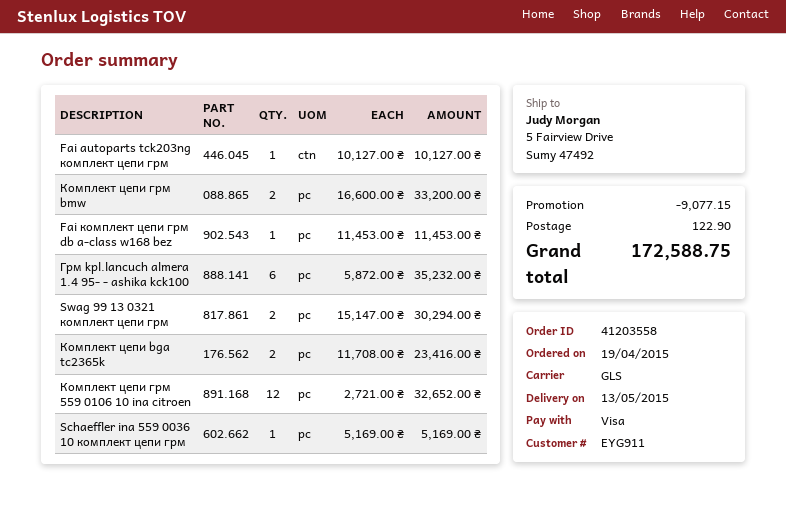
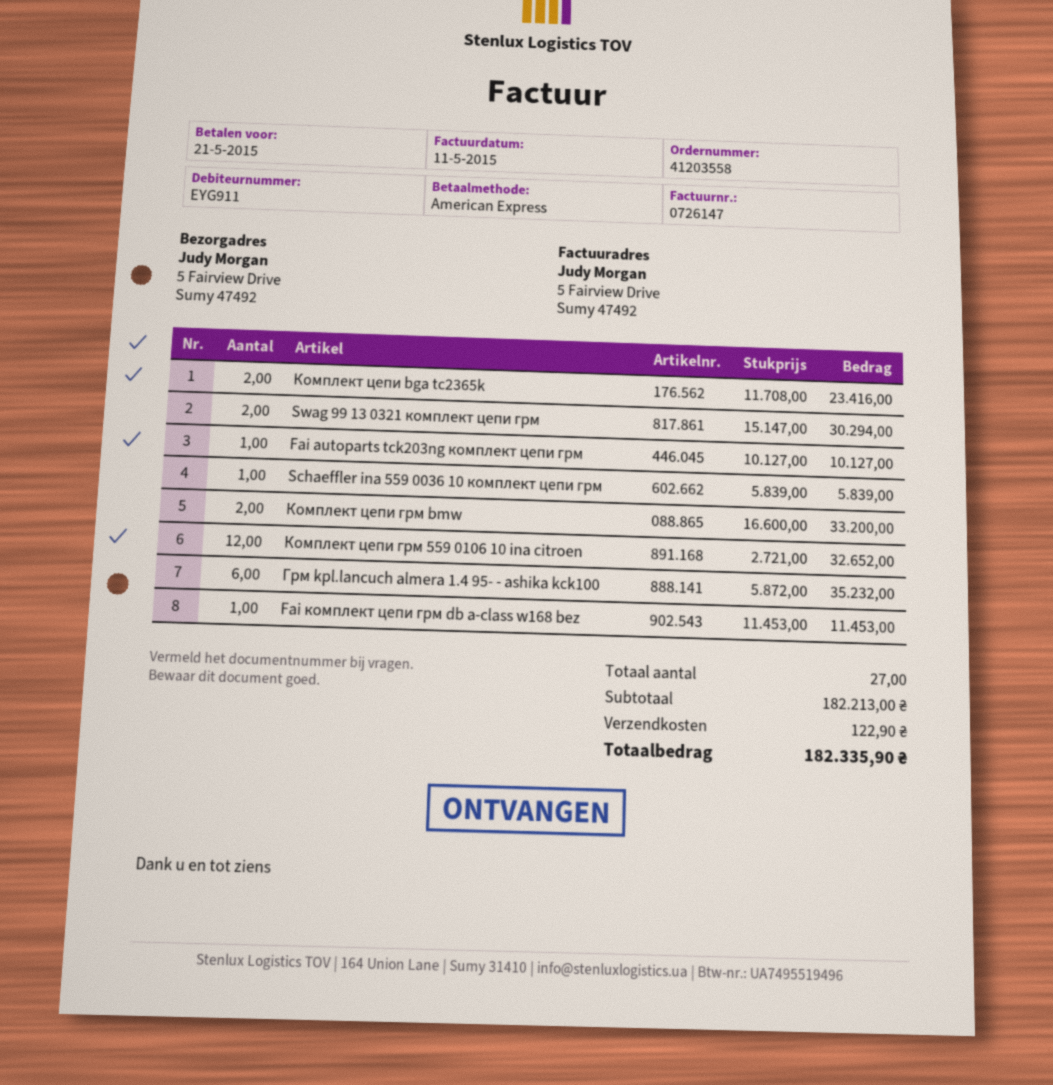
payment method: Visa -> American Express
Schaeffler ina 559 0036 10 комплект цепи грм: 1 x 5169.00 = 5169.00 -> 1 x 5839.00 = 5839.00
discount: 9077.15 -> none
total: 172588.75 -> 182335.90

